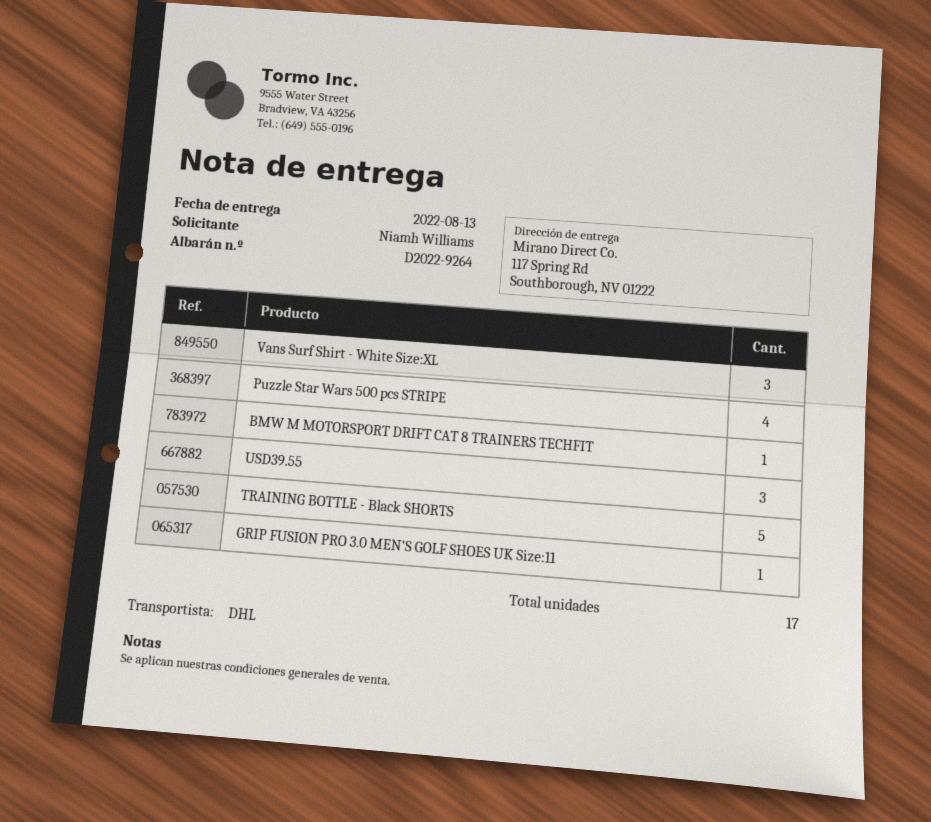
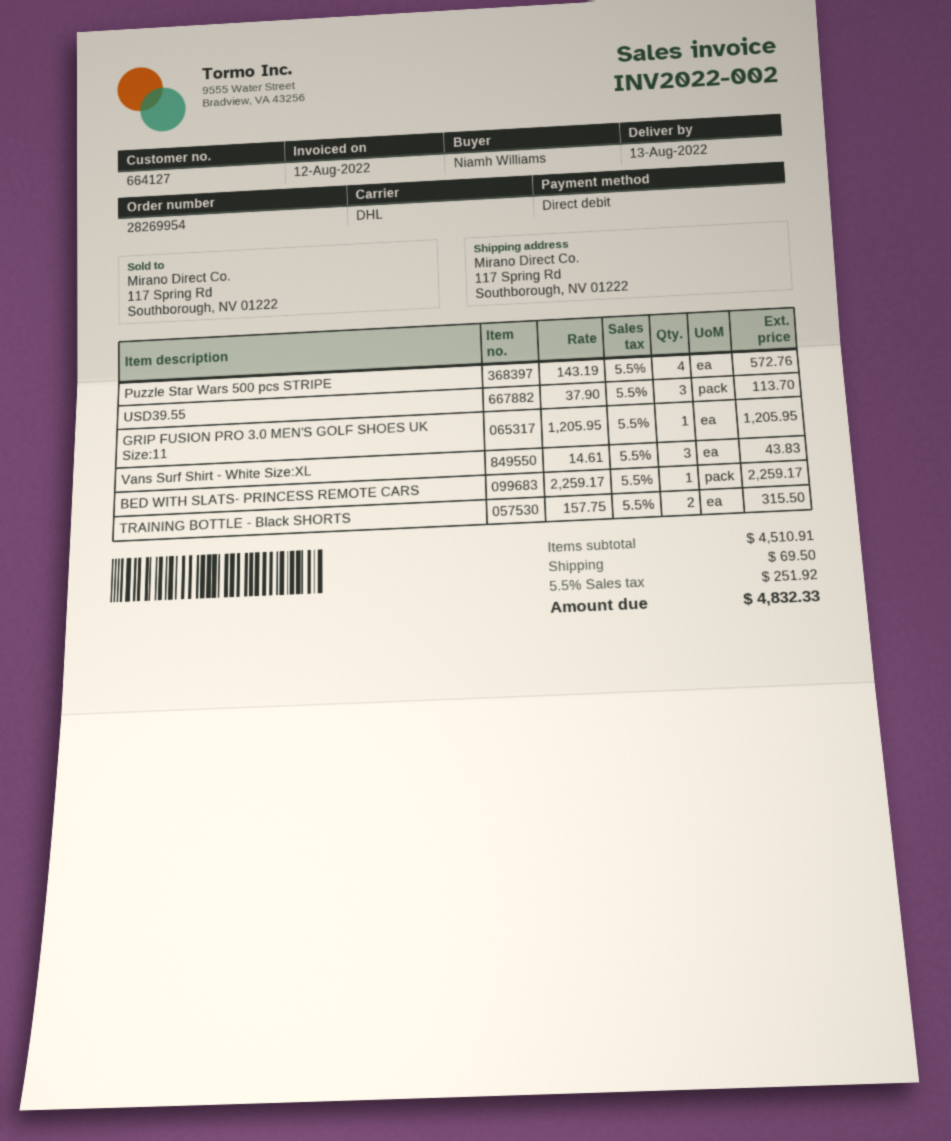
BMW M MOTORSPORT DRIFT CAT 8 TRAINERS TECHFIT: 1 -> none
TRAINING BOTTLE - Black SHORTS: 5 -> 2
BED WITH SLATS- PRINCESS REMOTE CARS: none -> 1

